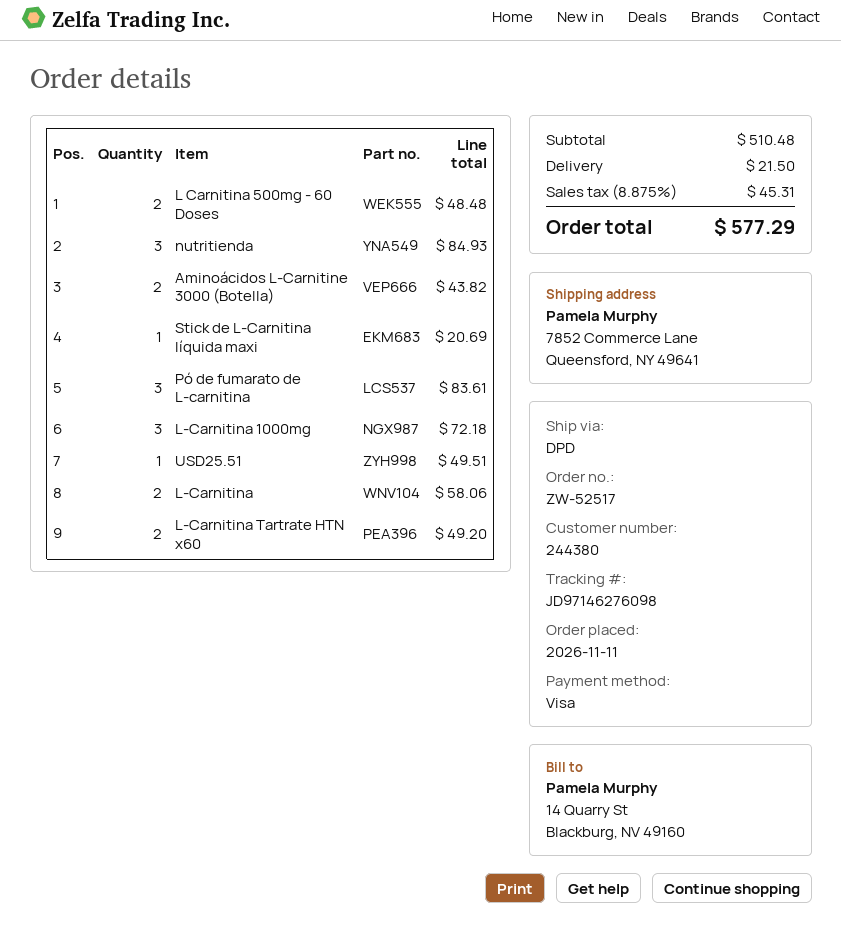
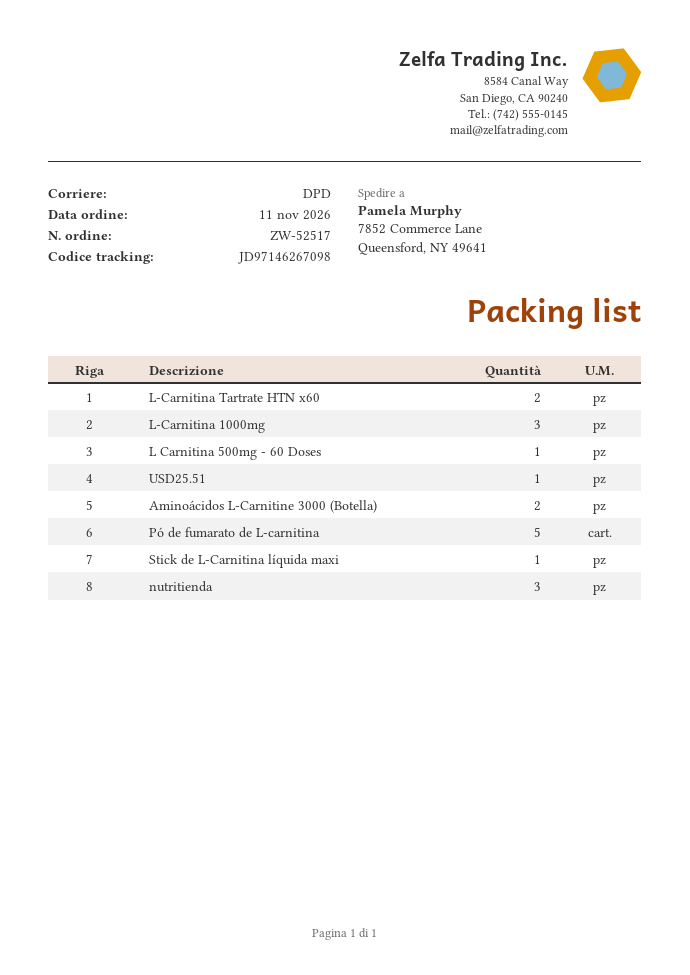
tracking number: JD97146276098 -> JD97146267098
L Carnitina 500mg - 60 Doses: 2 -> 1
Pó de fumarato de L-carnitina: 3 -> 5
L-Carnitina: 2 -> none

